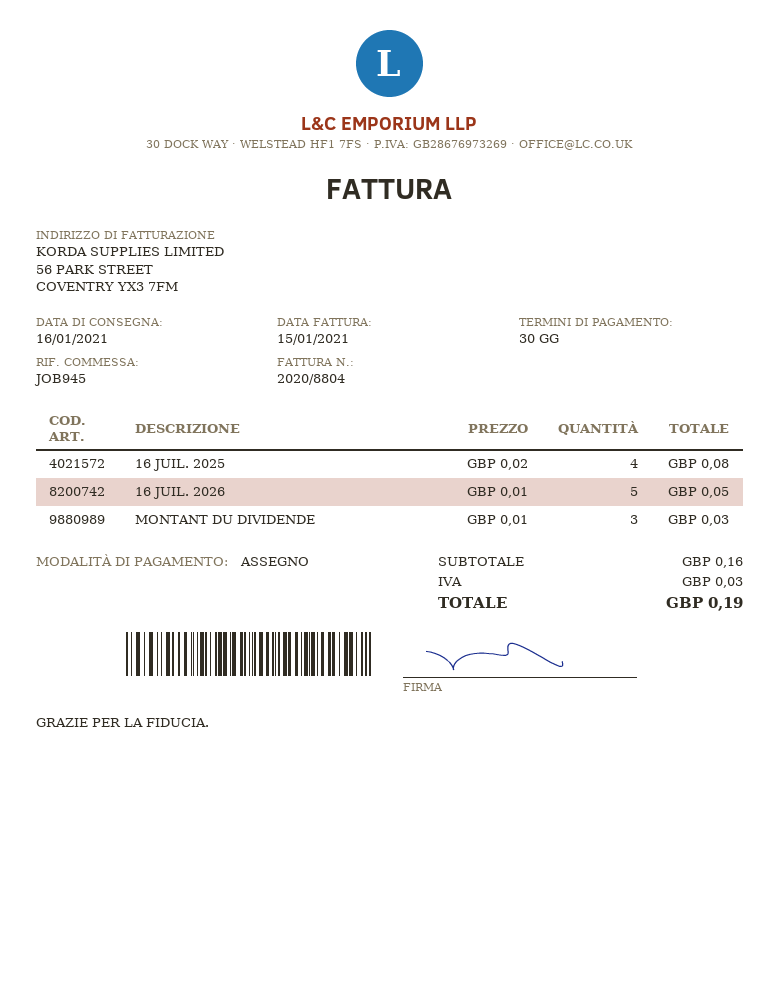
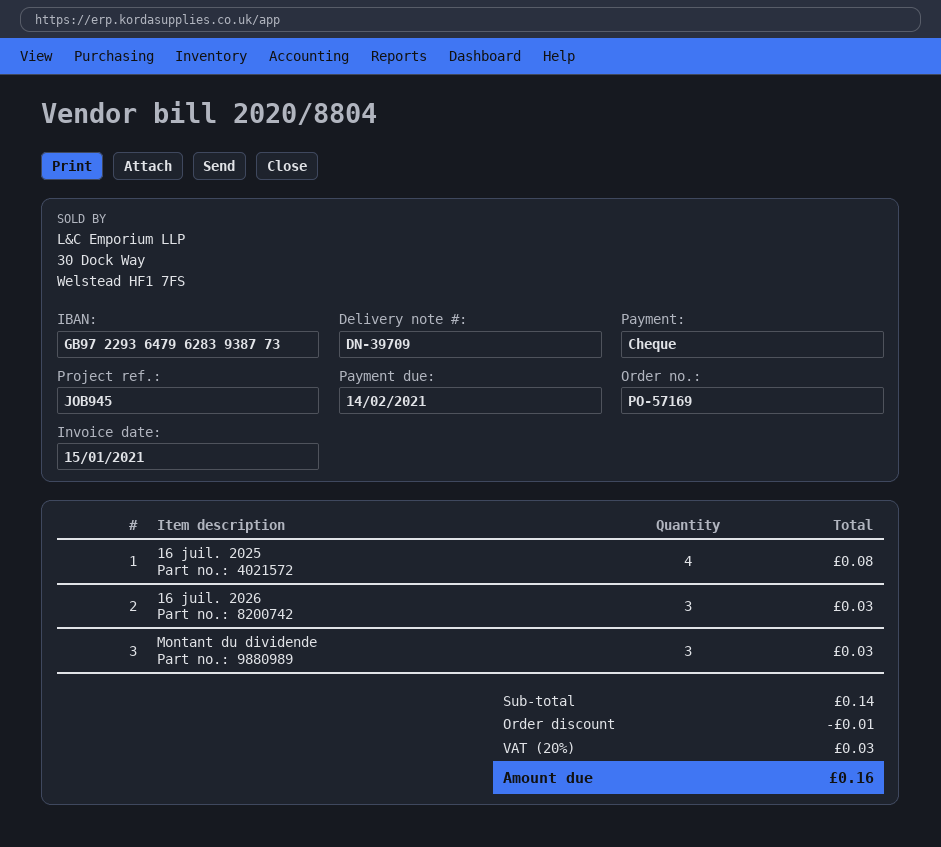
16 JUIL. 2026: 5 for 0.05 -> 3 for 0.03
subtotal: 0.16 -> 0.14
discount: none -> 0.01
total: 0.19 -> 0.16

